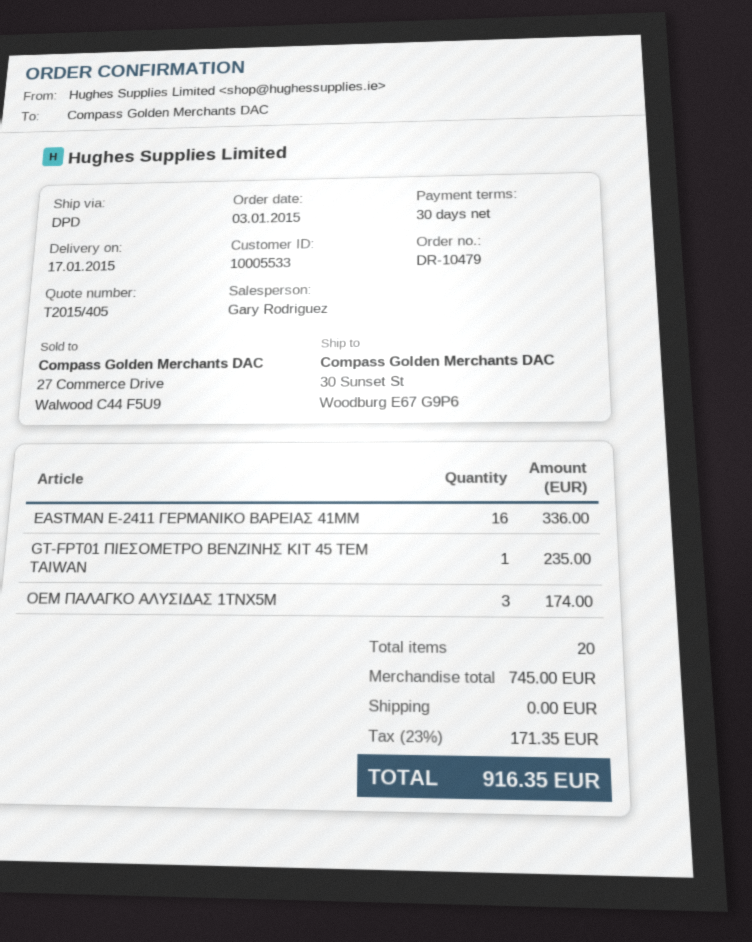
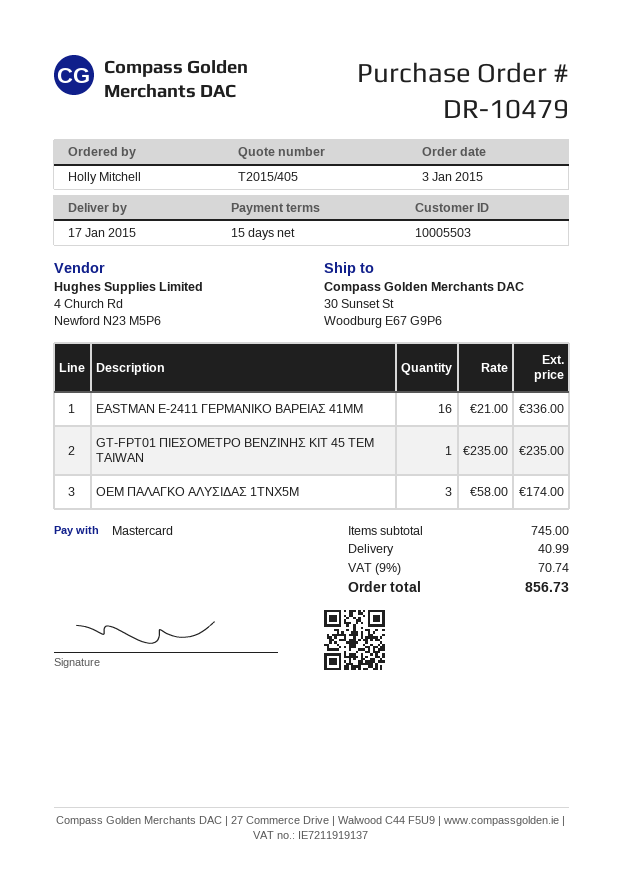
payment terms: 30 days -> 15 days
customer number: 10005533 -> 10005503
shipping: 0.00 -> 40.99
tax: 23% = 171.35 -> 9% = 70.74
total: 916.35 -> 856.73

